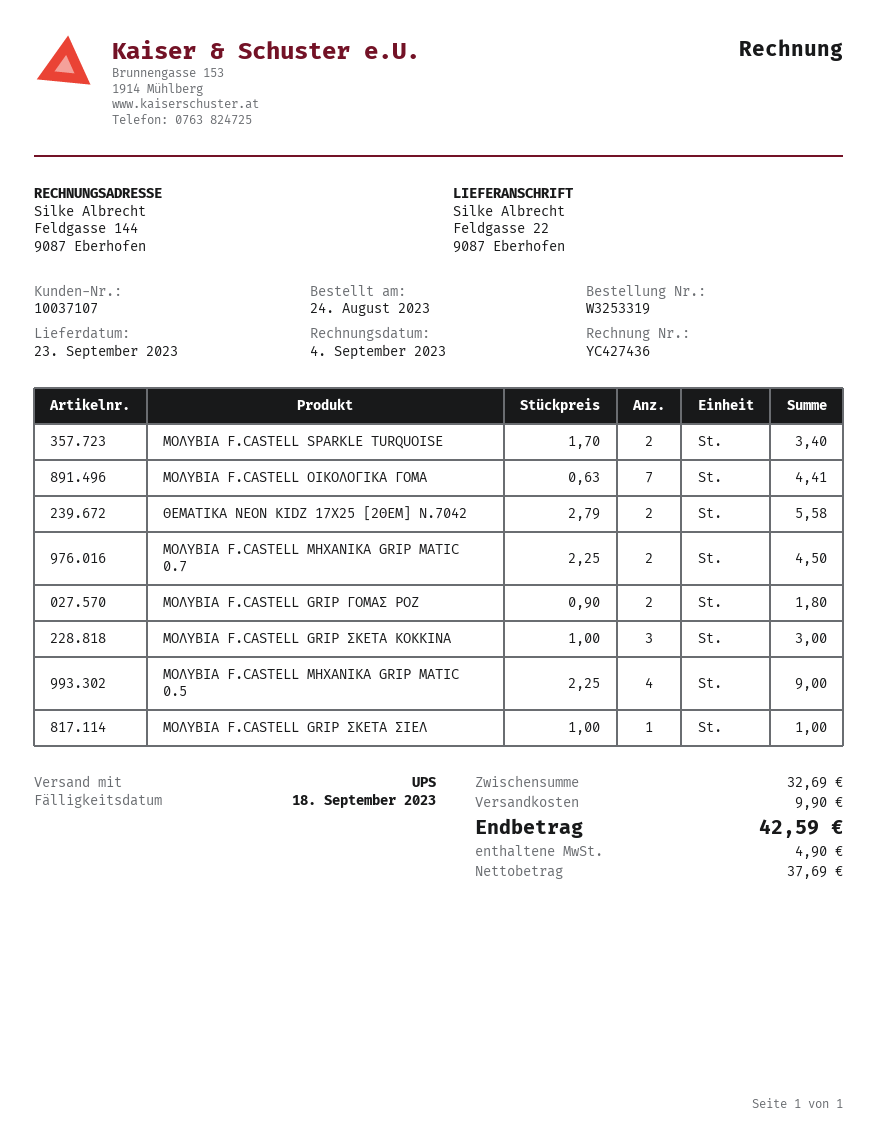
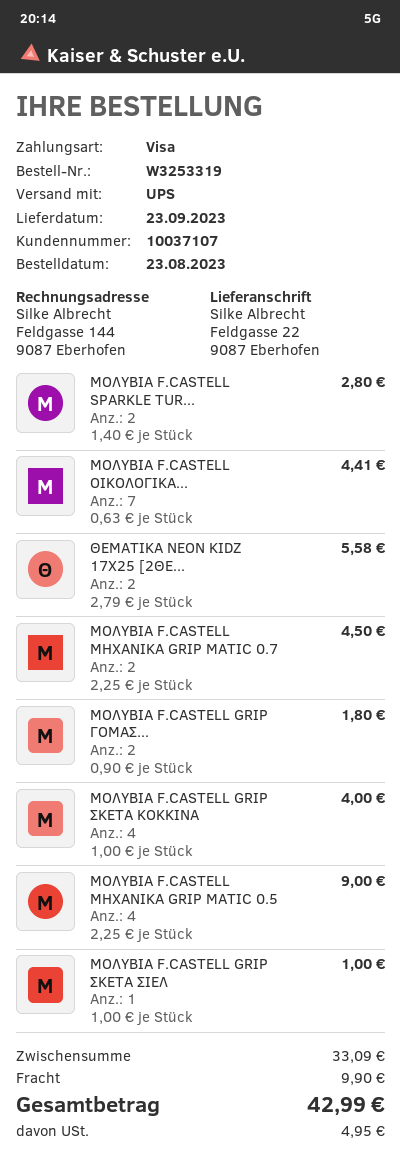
order date: 2023-08-24 -> 2023-08-23
ΜΟΛΥΒΙΑ F.CASTELL SPARKLE TURQUOISE: 2 x 1.70 = 3.40 -> 2 x 1.40 = 2.80
ΜΟΛΥΒΙΑ F.CASTELL GRIP ΣΚΕΤΑ ΚΟΚΚΙΝΑ: 3 x 1.00 = 3.00 -> 4 x 1.00 = 4.00
subtotal: 32.69 -> 33.09
tax: 4.90 -> 4.95
total: 42.59 -> 42.99

